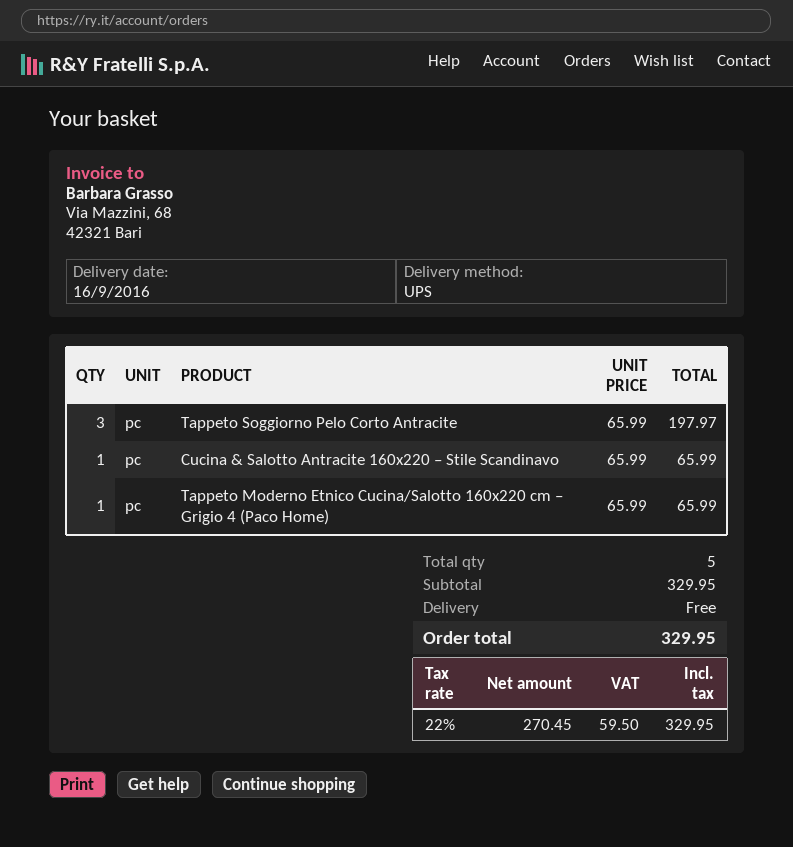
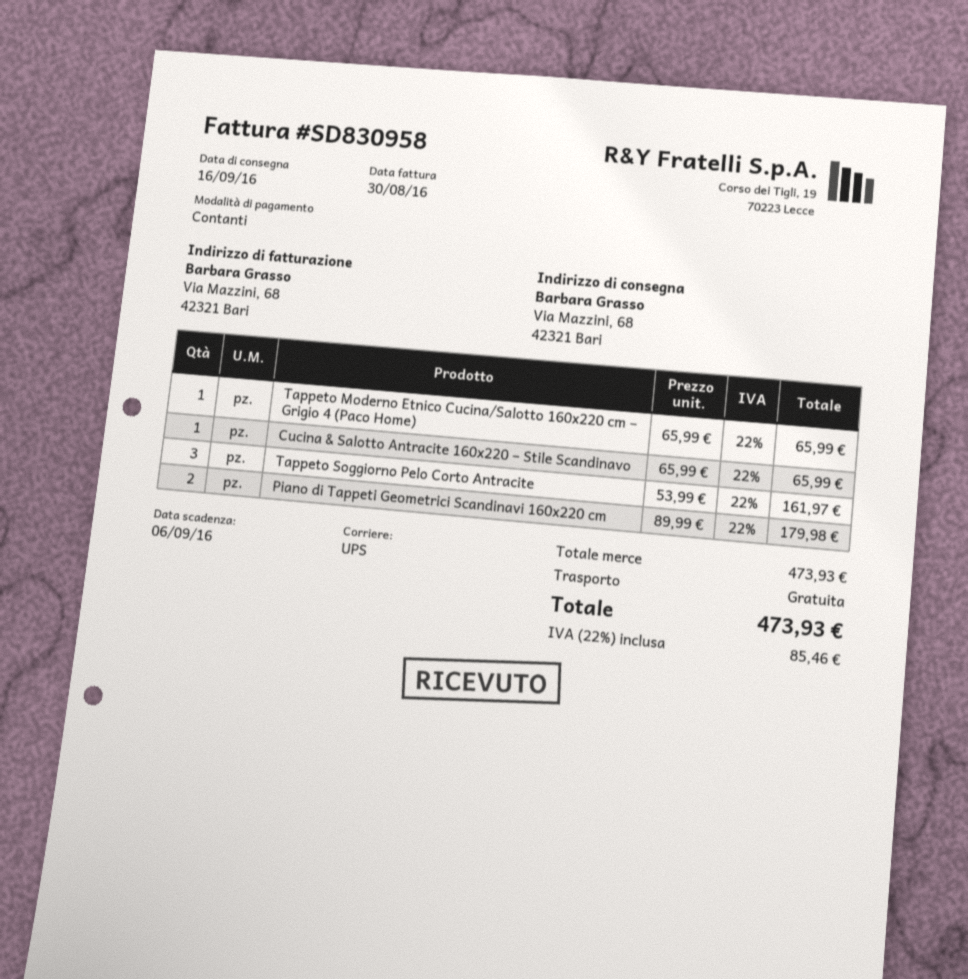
Tappeto Soggiorno Pelo Corto Antracite: 3 x 65.99 = 197.97 -> 3 x 53.99 = 161.97
Piano di Tappeti Geometrici Scandinavi 160x220 cm: none -> 2 x 89.99 = 179.98
subtotal: 329.95 -> 473.93
tax: 22% = 59.50 -> 22% = 85.46
total: 329.95 -> 473.93

